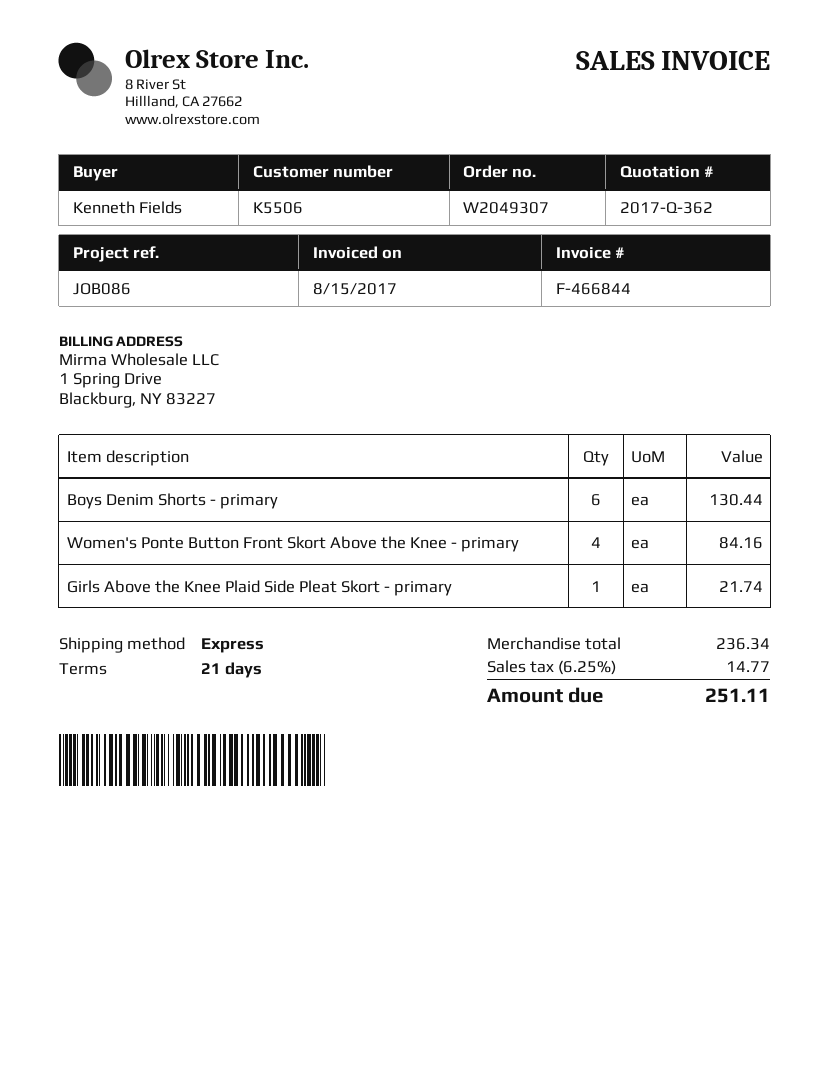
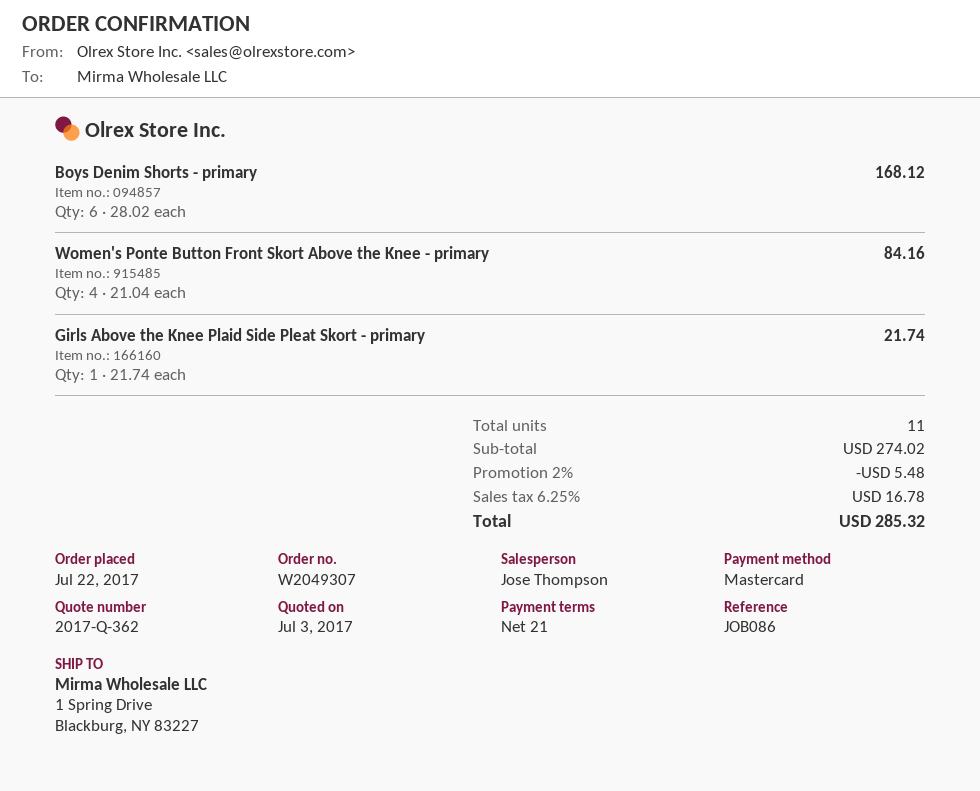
Boys Denim Shorts - primary: 6 for 130.44 -> 6 for 168.12
subtotal: 236.34 -> 274.02
discount: none -> 2% = 5.48
tax: 6.25% = 14.77 -> 6.25% = 16.78
total: 251.11 -> 285.32

